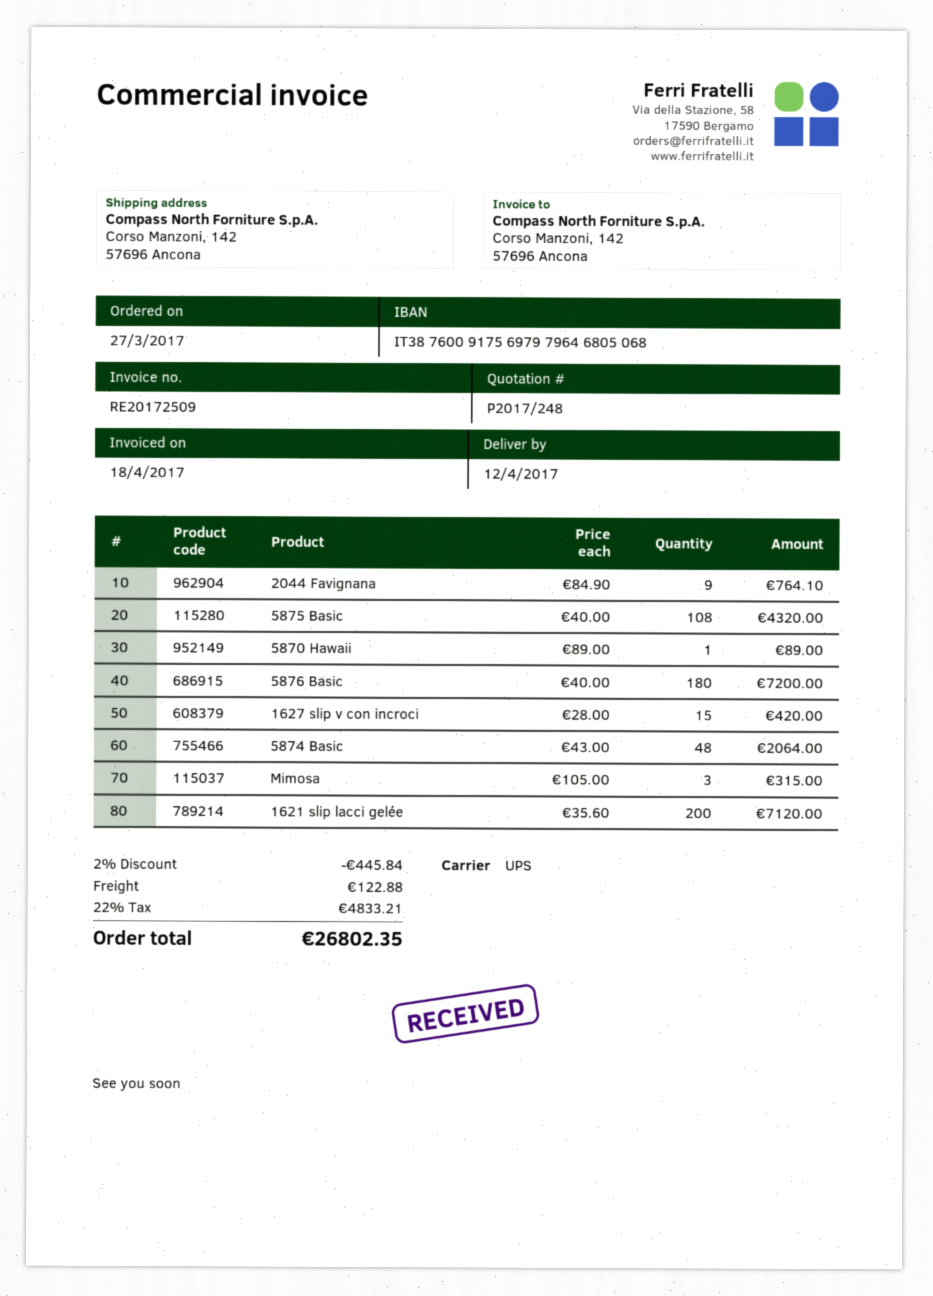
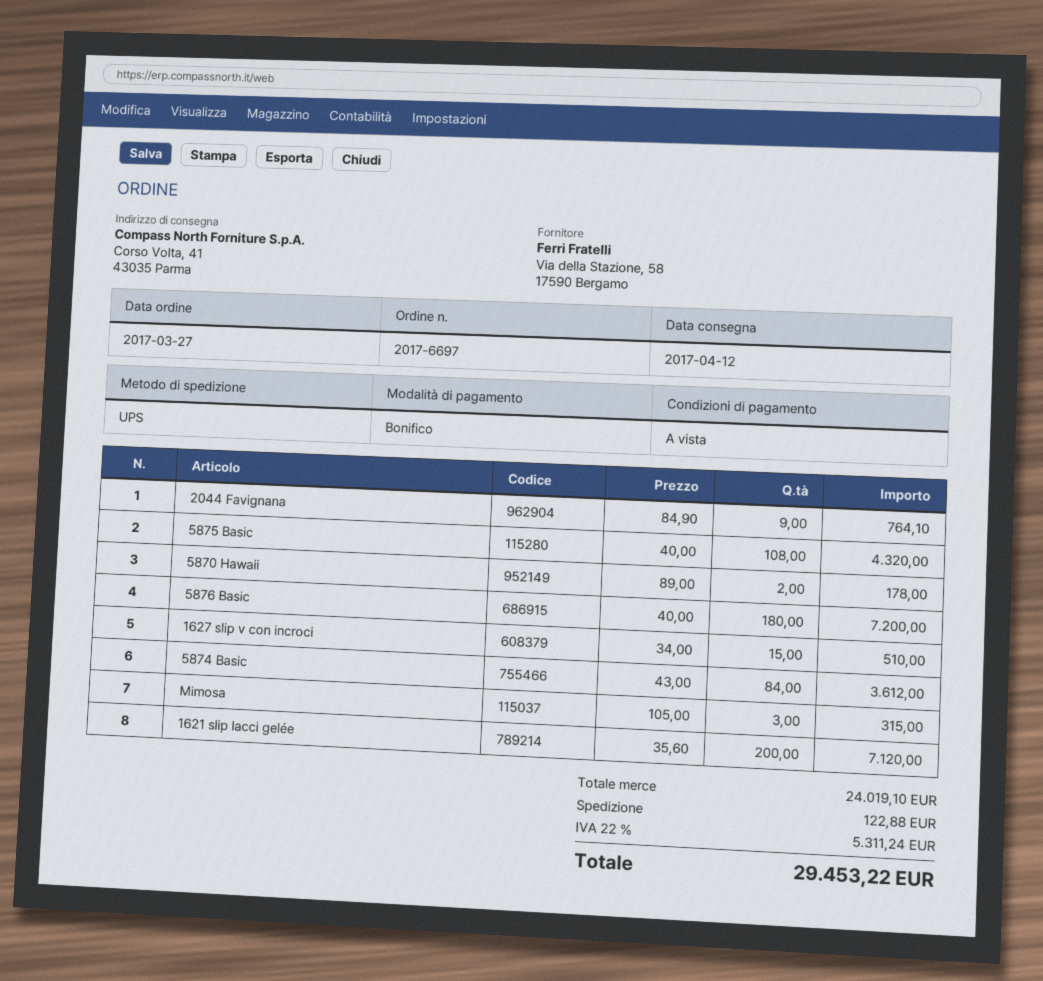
ship to: Corso Manzoni, 142, 57696 Ancona -> Corso Volta, 41, 43035 Parma
5870 Hawaii: 1 x 89.00 = 89.00 -> 2 x 89.00 = 178.00
1627 slip v con incroci: 15 x 28.00 = 420.00 -> 15 x 34.00 = 510.00
5874 Basic: 48 x 43.00 = 2064.00 -> 84 x 43.00 = 3612.00
discount: 2% = 445.84 -> none
tax: 22% = 4833.21 -> 22% = 5311.24
total: 26802.35 -> 29453.22

